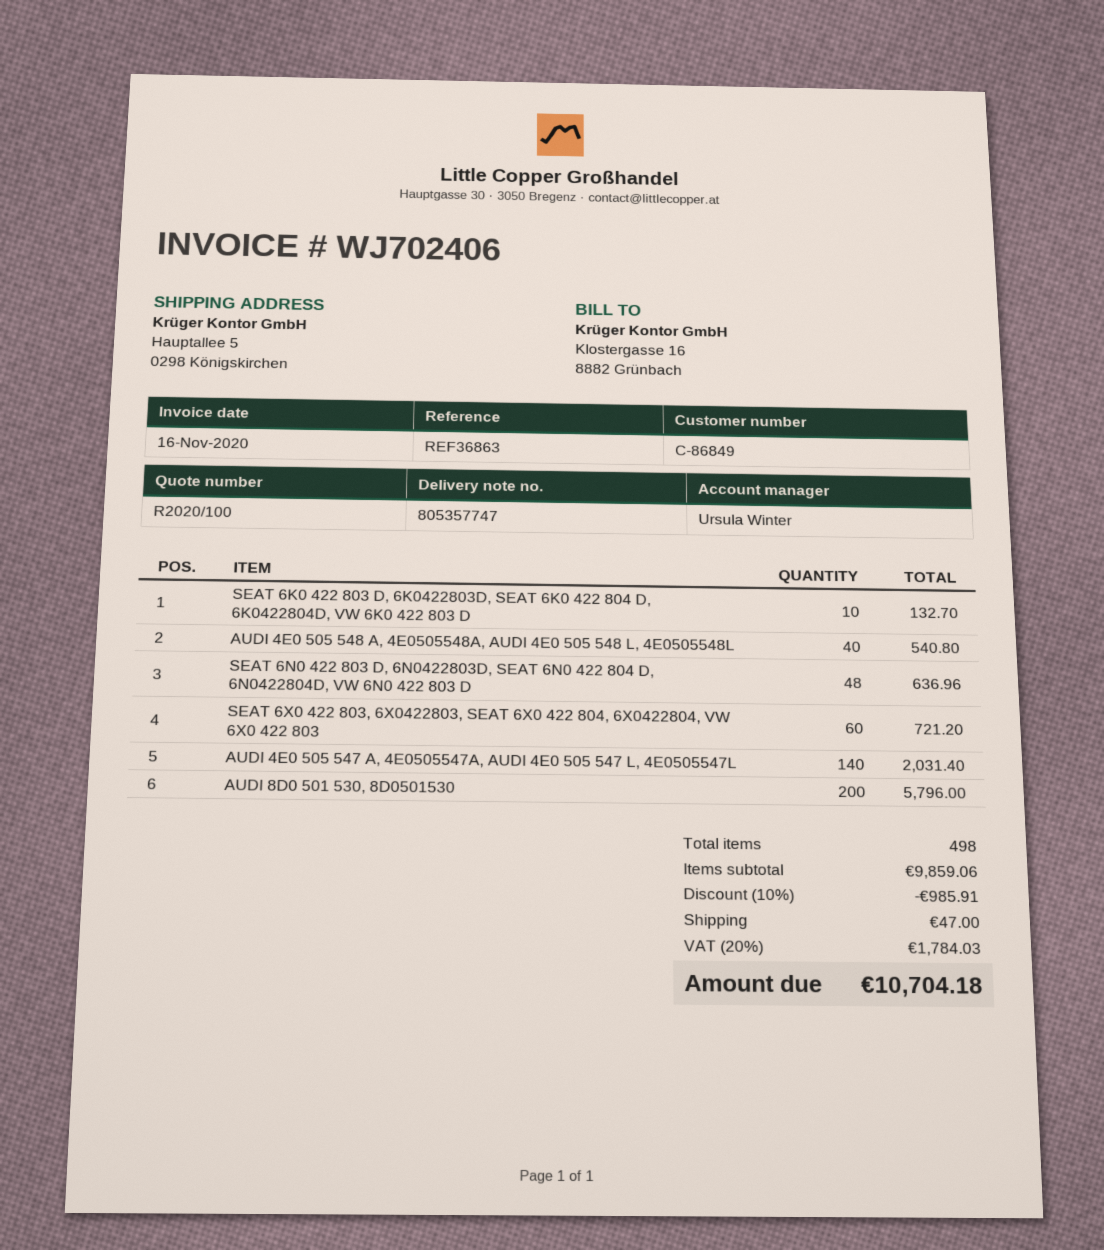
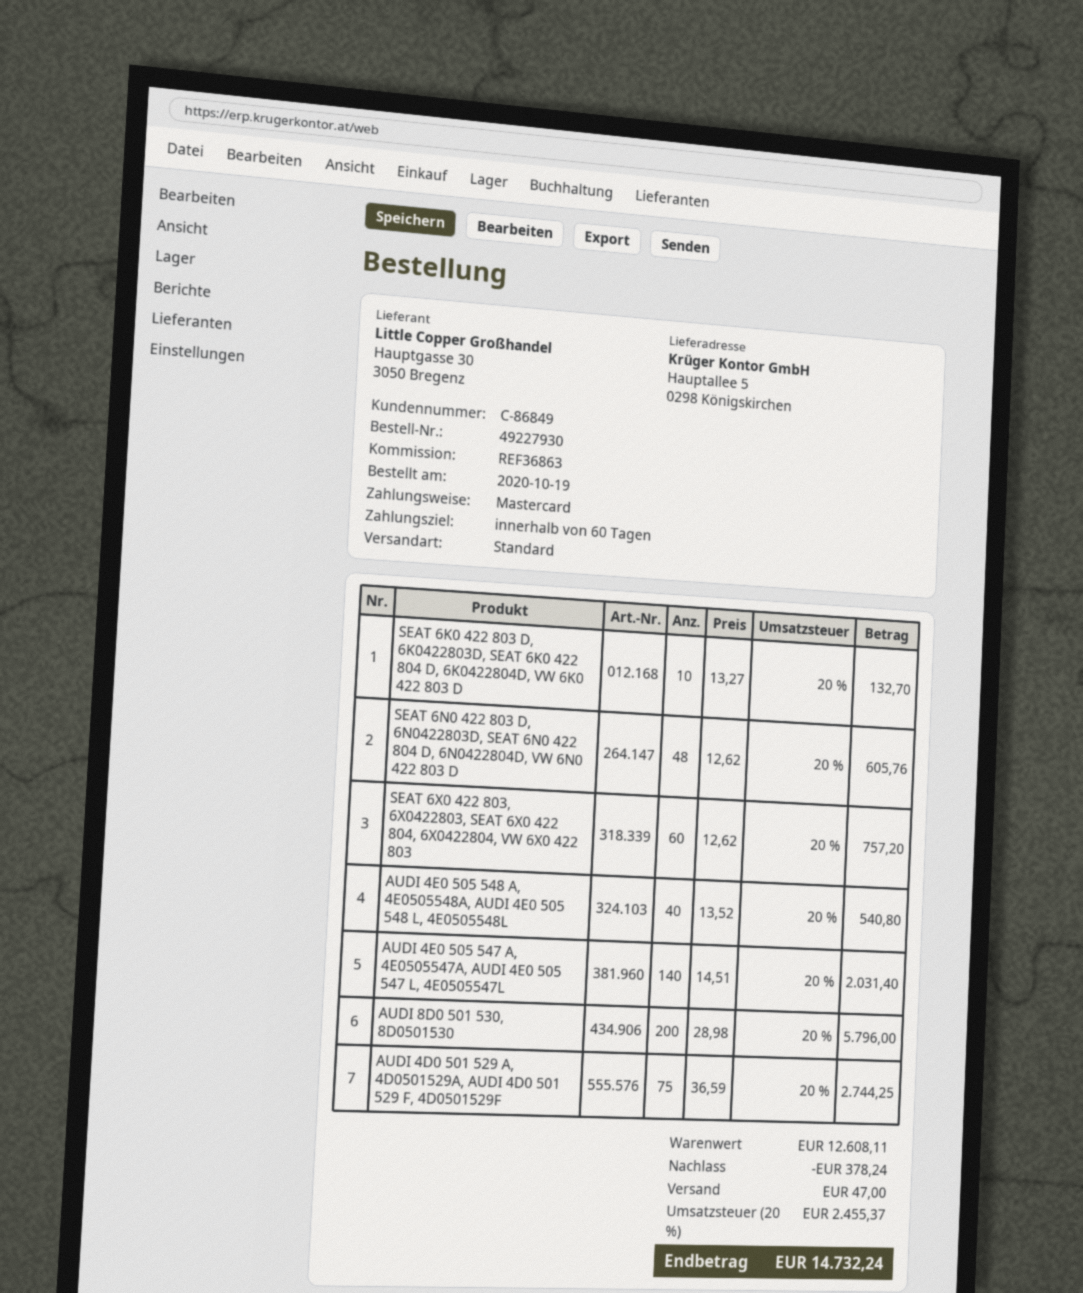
SEAT 6N0 422 803 D, 6N0422803D, SEAT 6N0 422 804 D, 6N0422804D, VW 6N0 422 803 D: 48 for 636.96 -> 48 for 605.76
SEAT 6X0 422 803, 6X0422803, SEAT 6X0 422 804, 6X0422804, VW 6X0 422 803: 60 for 721.20 -> 60 for 757.20
AUDI 4D0 501 529 A, 4D0501529A, AUDI 4D0 501 529 F, 4D0501529F: none -> 75 for 2744.25
subtotal: 9859.06 -> 12608.11
discount: 985.91 -> 378.24
tax: 20% = 1784.03 -> 20% = 2455.37
total: 10704.18 -> 14732.24

